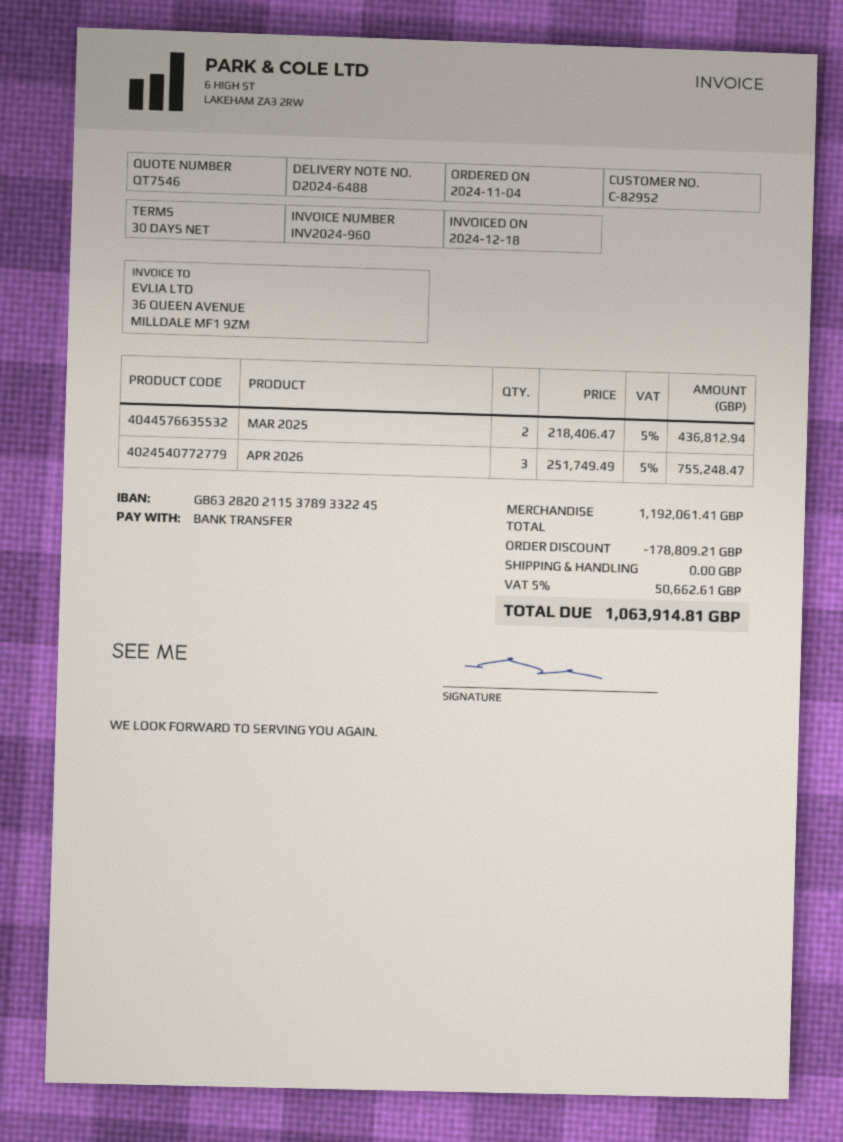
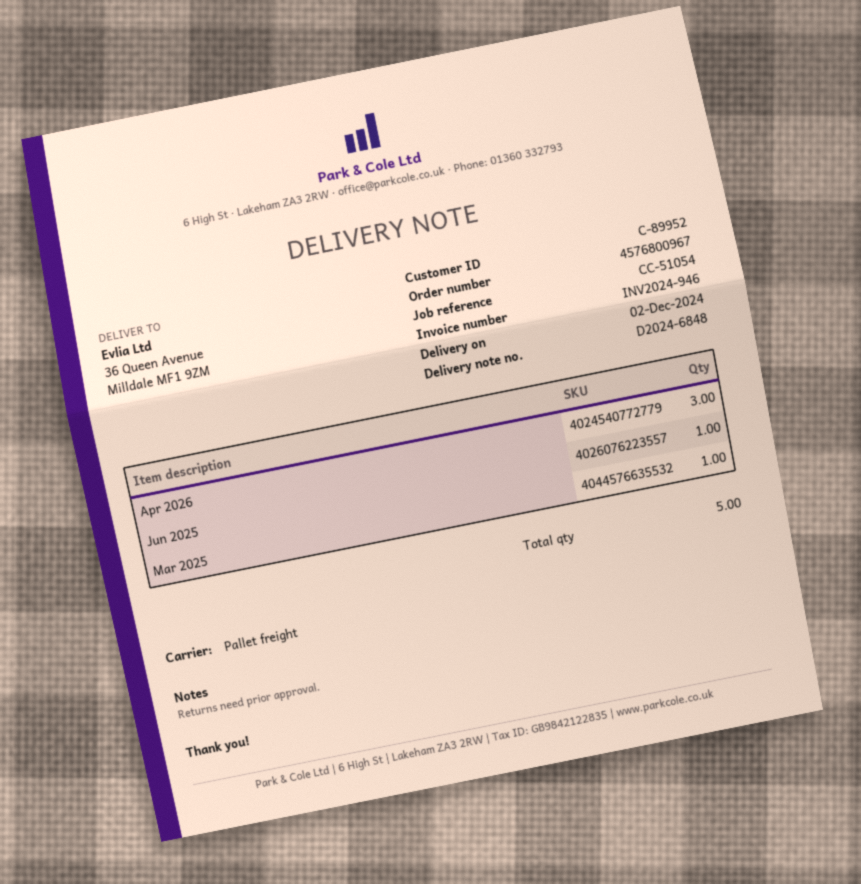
delivery note number: D2024-6488 -> D2024-6848
invoice number: INV2024-960 -> INV2024-946
customer number: C-82952 -> C-89952
MAR 2025: 2 -> 1
Jun 2025: none -> 1

